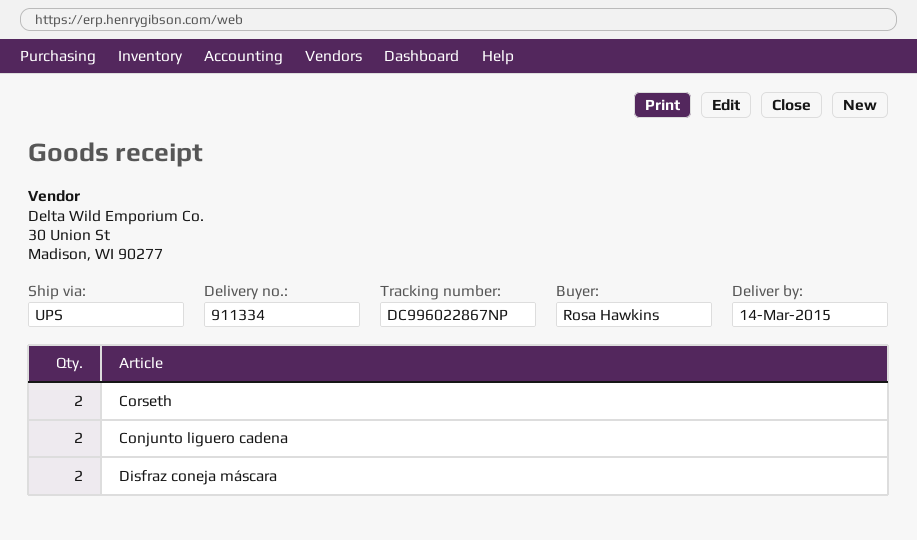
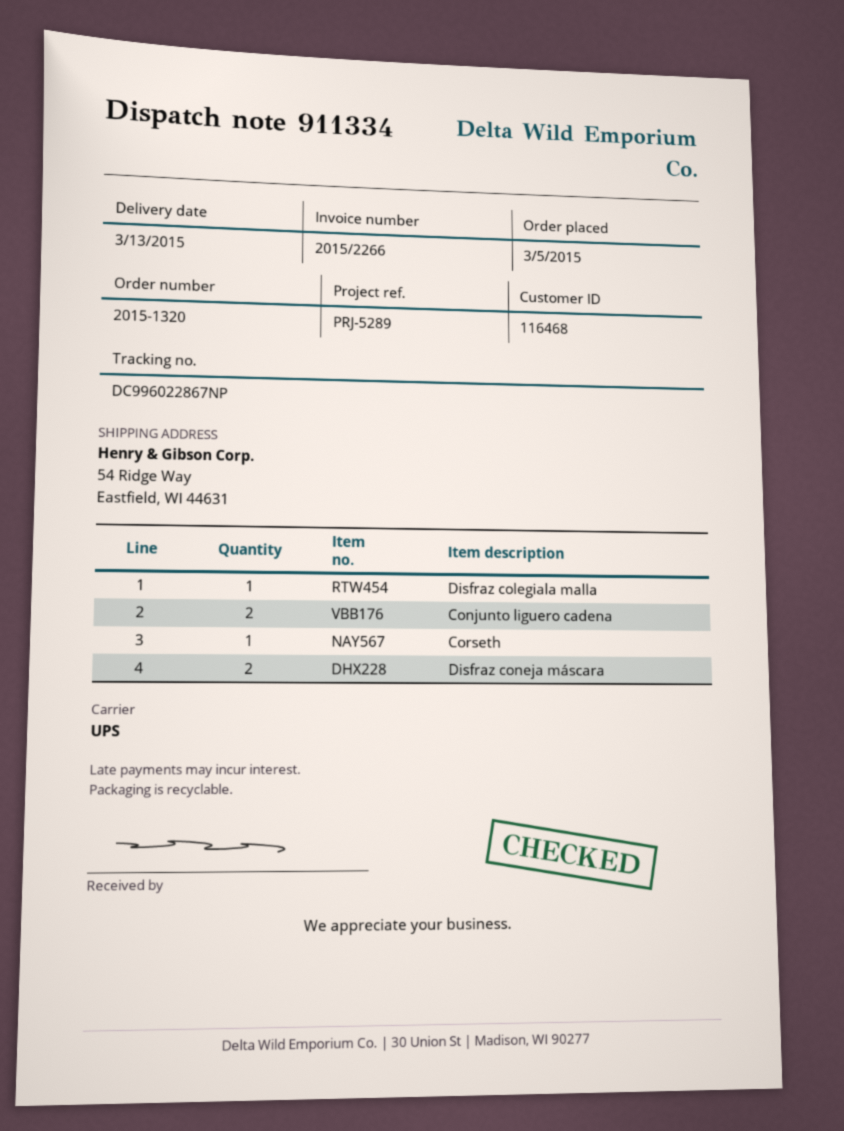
delivery date: 2015-03-14 -> 2015-03-13
Corseth: 2 -> 1
Disfraz colegiala malla: none -> 1

